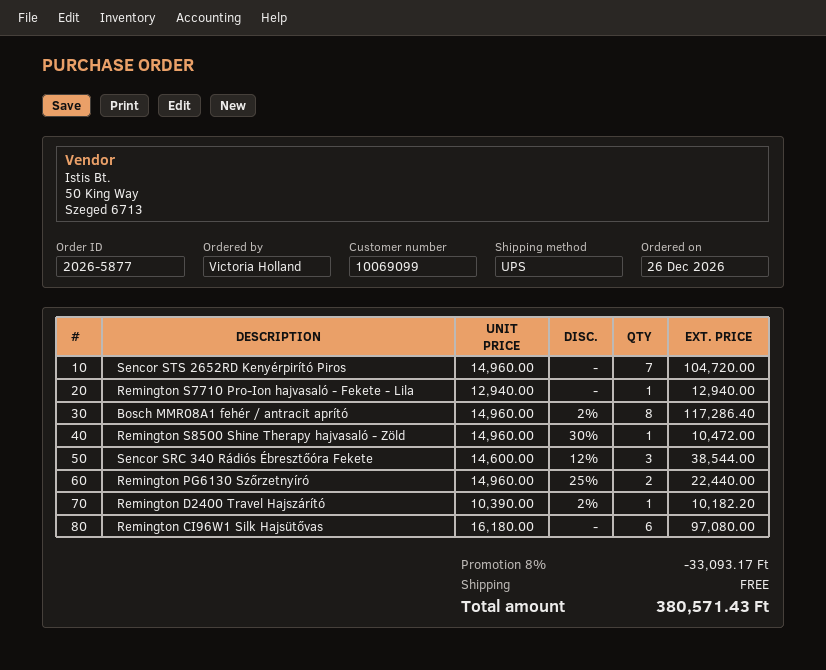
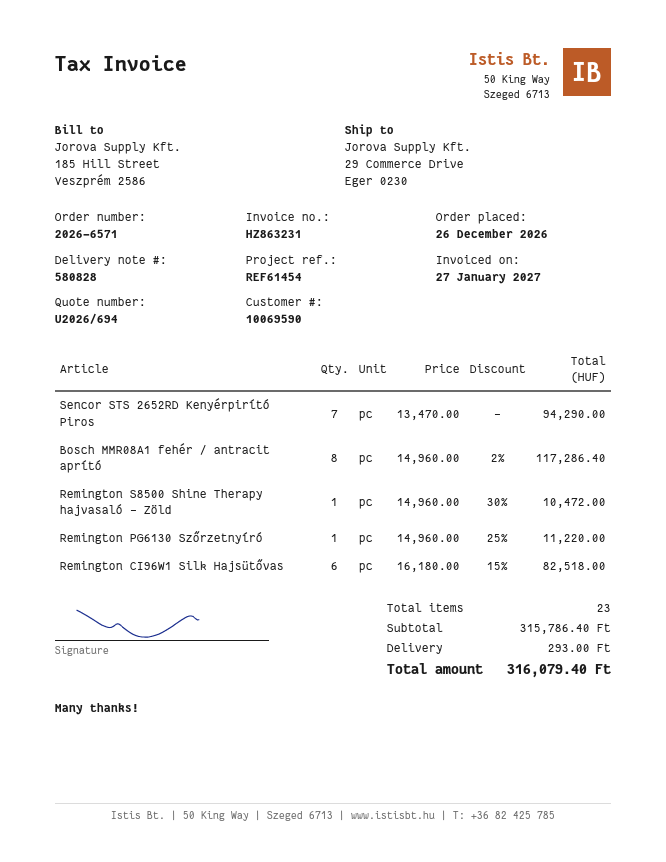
order number: 2026-5877 -> 2026-6571
customer number: 10069099 -> 10069590
Sencor STS 2652RD Kenyérpirító Piros: 7 x 14960.00 = 104720.00 -> 7 x 13470.00 = 94290.00
Remington S7710 Pro-Ion hajvasaló - Fekete - Lila: 1 x 12940.00 = 12940.00 -> none
Sencor SRC 340 Rádiós Ébresztőóra Fekete: 3 x 14600.00 - 12% = 38544.00 -> none
Remington PG6130 Szőrzetnyíró: 2 x 14960.00 - 25% = 22440.00 -> 1 x 14960.00 - 25% = 11220.00
Remington D2400 Travel Hajszárító: 1 x 10390.00 - 2% = 10182.20 -> none
Remington CI96W1 Silk Hajsütővas: 6 x 16180.00 = 97080.00 -> 6 x 16180.00 - 15% = 82518.00
discount: 8% = 33093.17 -> none
shipping: 0.00 -> 293.00
total: 380571.43 -> 316079.40

